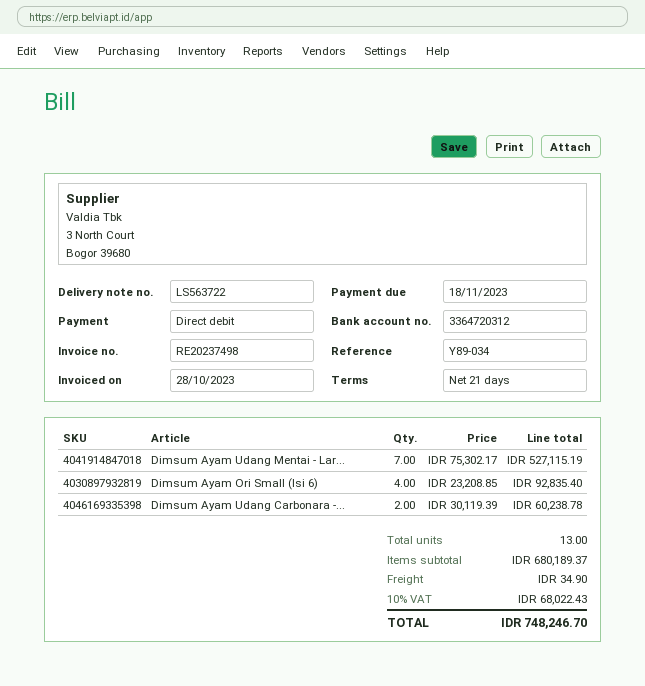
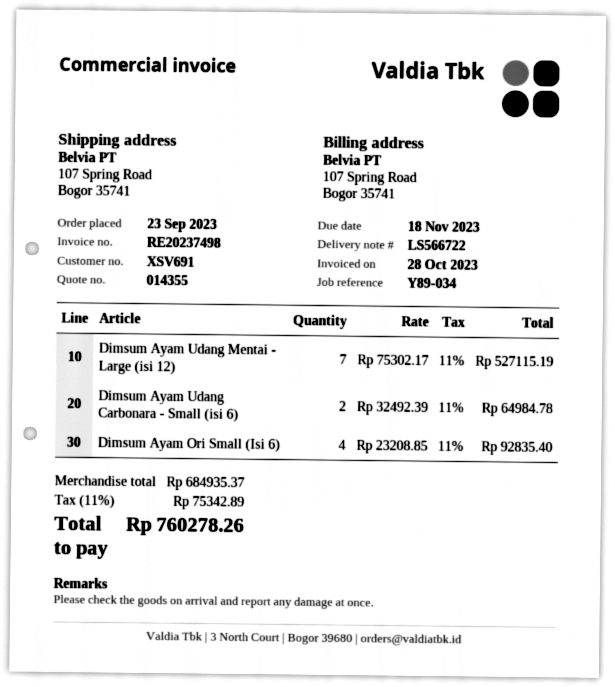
delivery note number: LS563722 -> LS566722
Dimsum Ayam Udang Carbonara -...: 2 x 30119.39 = 60238.78 -> 2 x 32492.39 = 64984.78
subtotal: 680189.37 -> 684935.37
shipping: 34.90 -> none
tax: 10% = 68022.43 -> 11% = 75342.89
total: 748246.70 -> 760278.26

